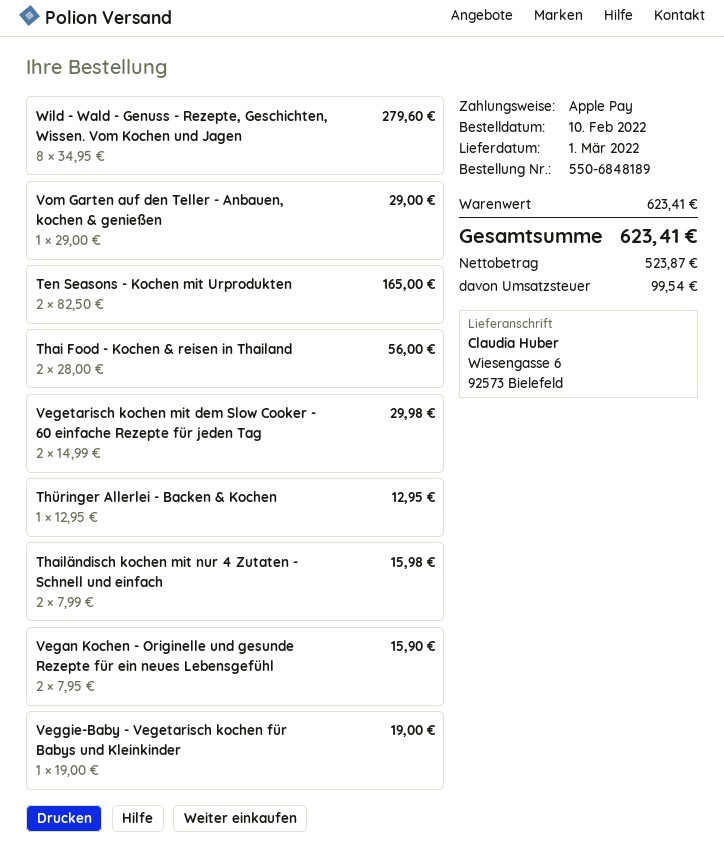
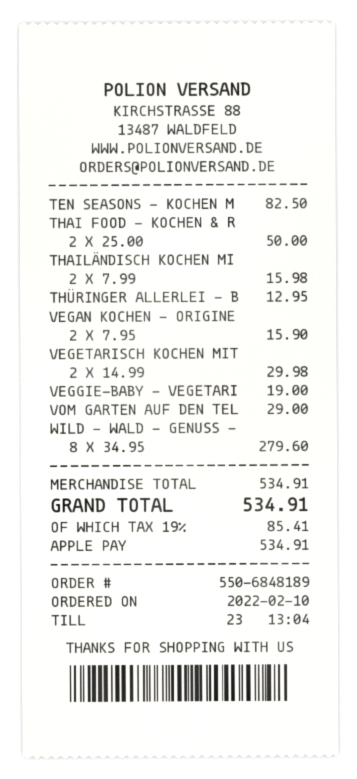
Ten Seasons - Kochen mit Urprodukten: 2 x 82.50 = 165.00 -> 1 x 82.50 = 82.50
Thai Food - Kochen & reisen in Thailand: 2 x 28.00 = 56.00 -> 2 x 25.00 = 50.00
subtotal: 623.41 -> 534.91
tax: 99.54 -> 85.41
total: 623.41 -> 534.91

